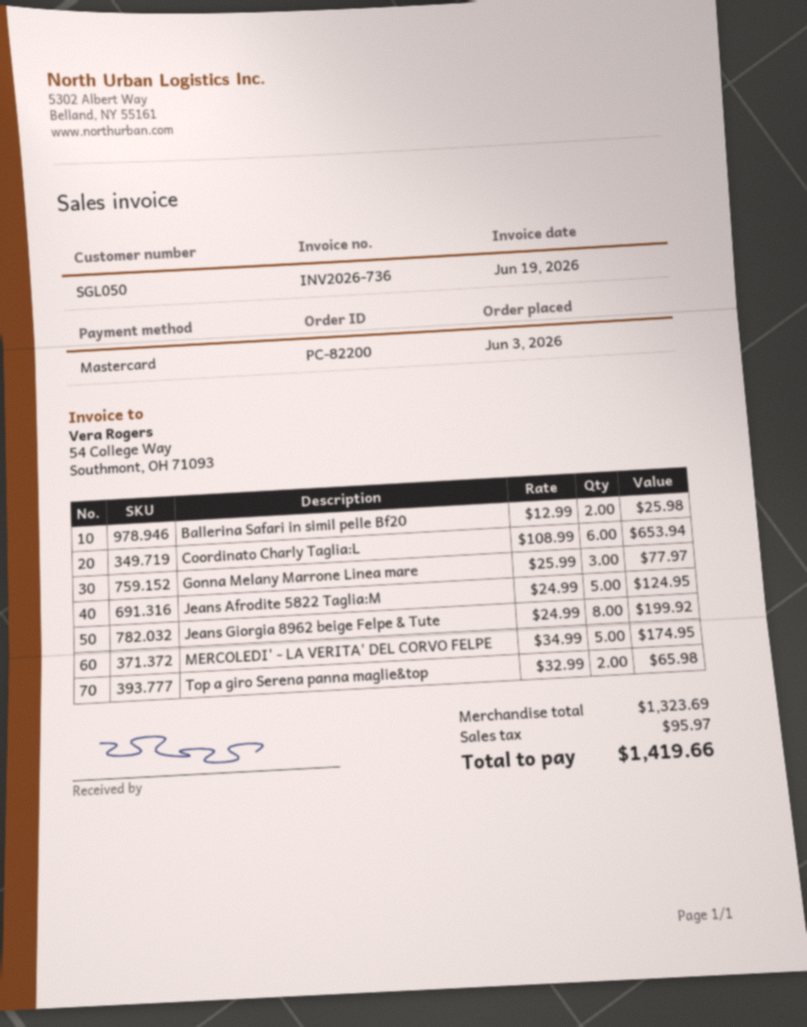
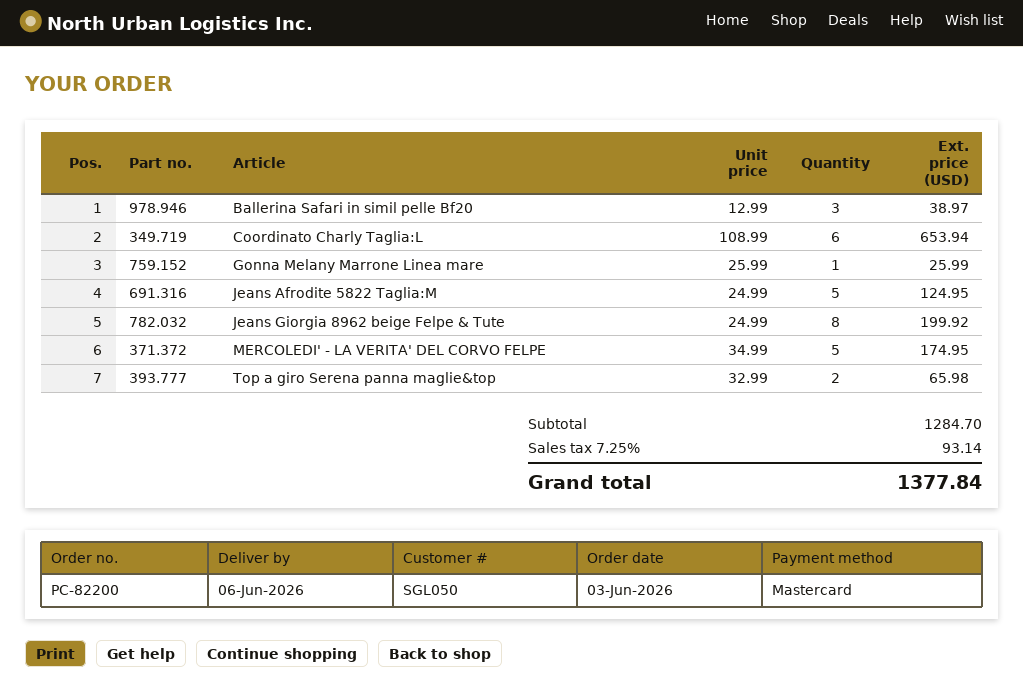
Ballerina Safari in simil pelle Bf20: 2 x 12.99 = 25.98 -> 3 x 12.99 = 38.97
Gonna Melany Marrone Linea mare: 3 x 25.99 = 77.97 -> 1 x 25.99 = 25.99
subtotal: 1323.69 -> 1284.70
tax: 95.97 -> 93.14
total: 1419.66 -> 1377.84

